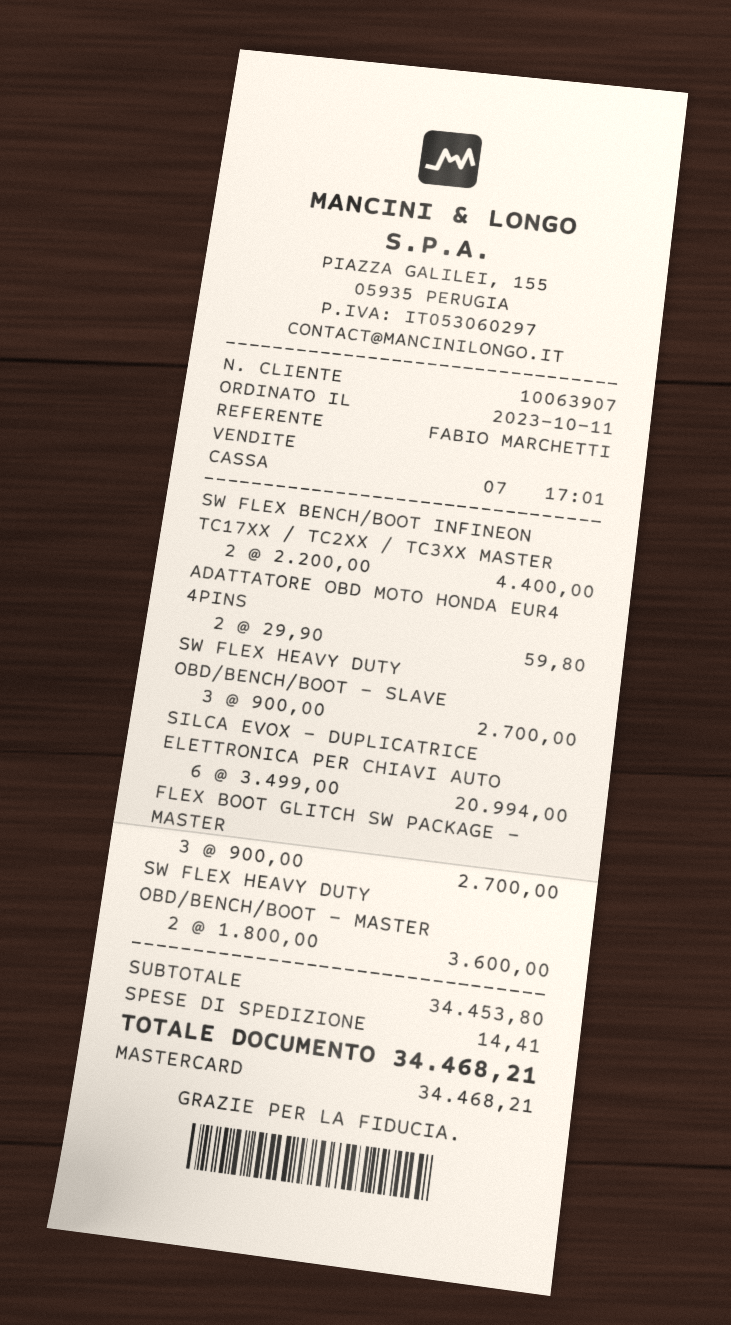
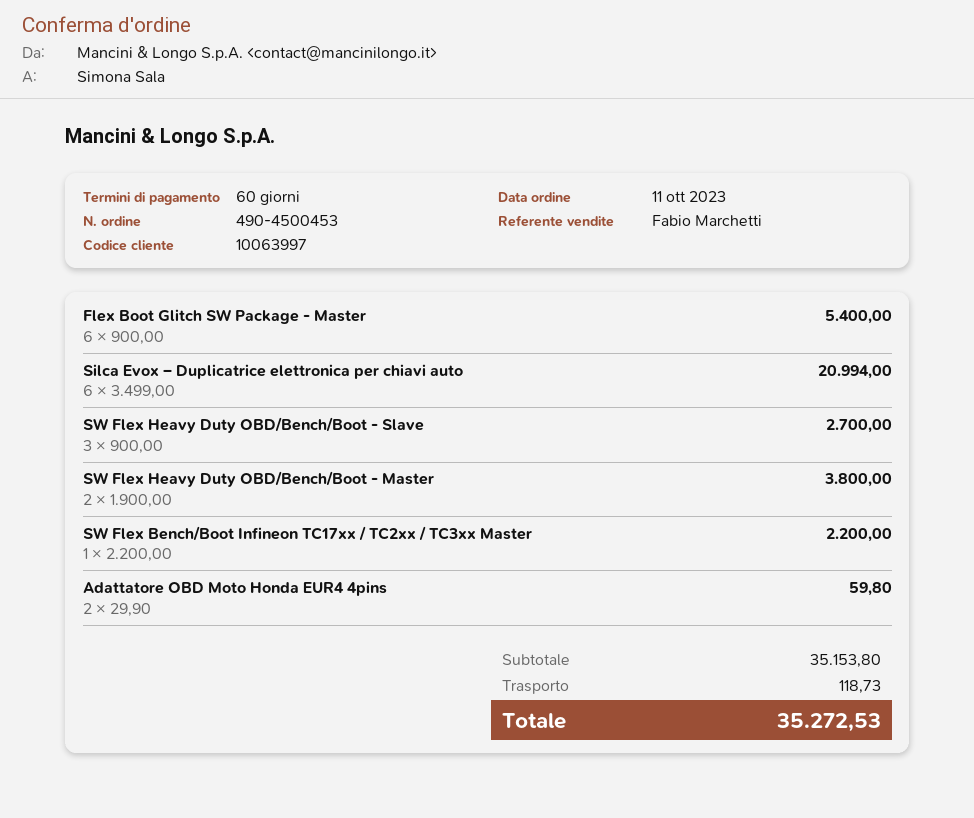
customer number: 10063907 -> 10063997
SW FLEX BENCH/BOOT INFINEON TC17XX / TC2XX / TC3XX MASTER: 2 x 2200.00 = 4400.00 -> 1 x 2200.00 = 2200.00
FLEX BOOT GLITCH SW PACKAGE - MASTER: 3 x 900.00 = 2700.00 -> 6 x 900.00 = 5400.00
SW FLEX HEAVY DUTY OBD/BENCH/BOOT - MASTER: 2 x 1800.00 = 3600.00 -> 2 x 1900.00 = 3800.00
subtotal: 34453.80 -> 35153.80
shipping: 14.41 -> 118.73
total: 34468.21 -> 35272.53

